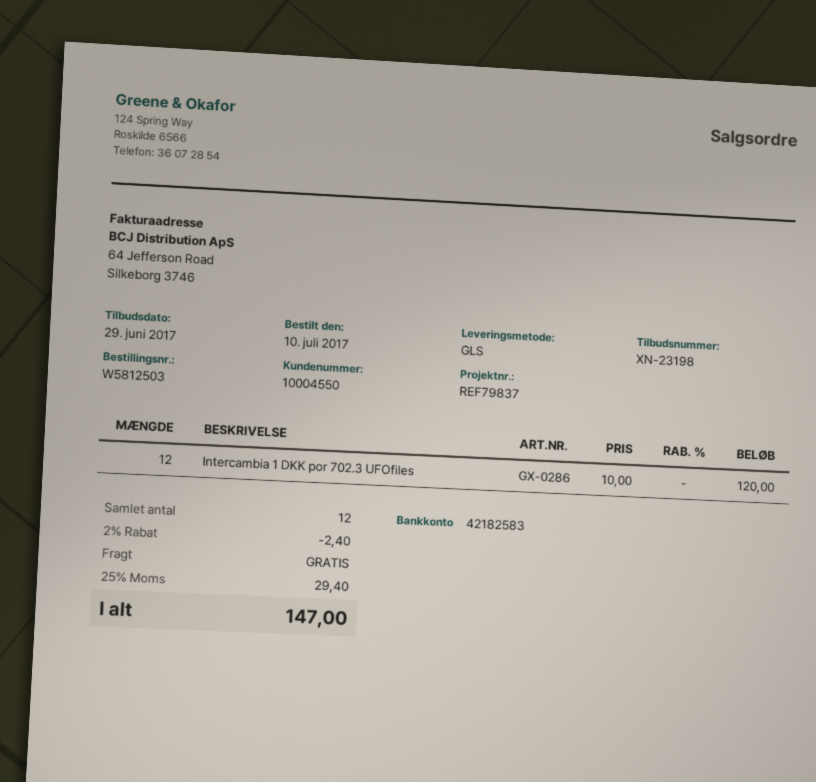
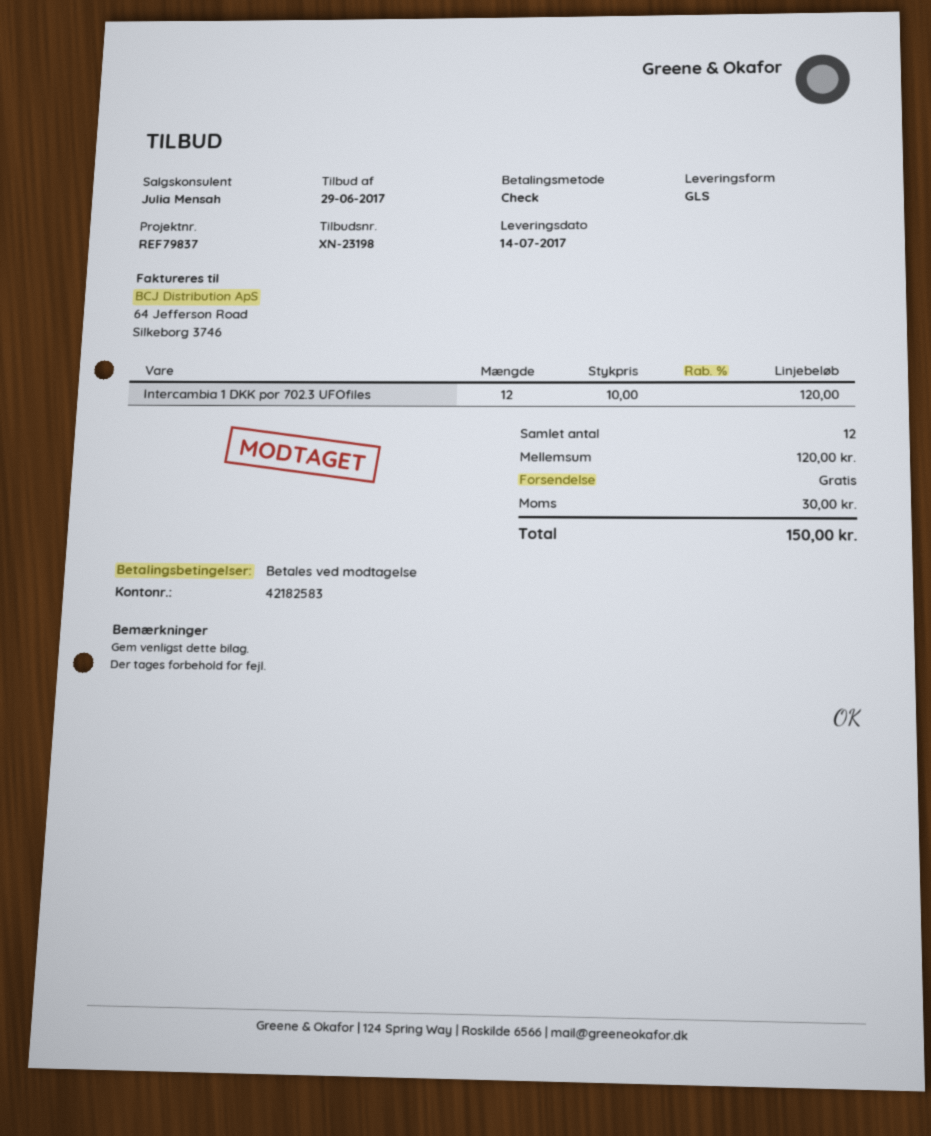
discount: 2% = 2.40 -> none
tax: 29.40 -> 30.00
total: 147.00 -> 150.00

